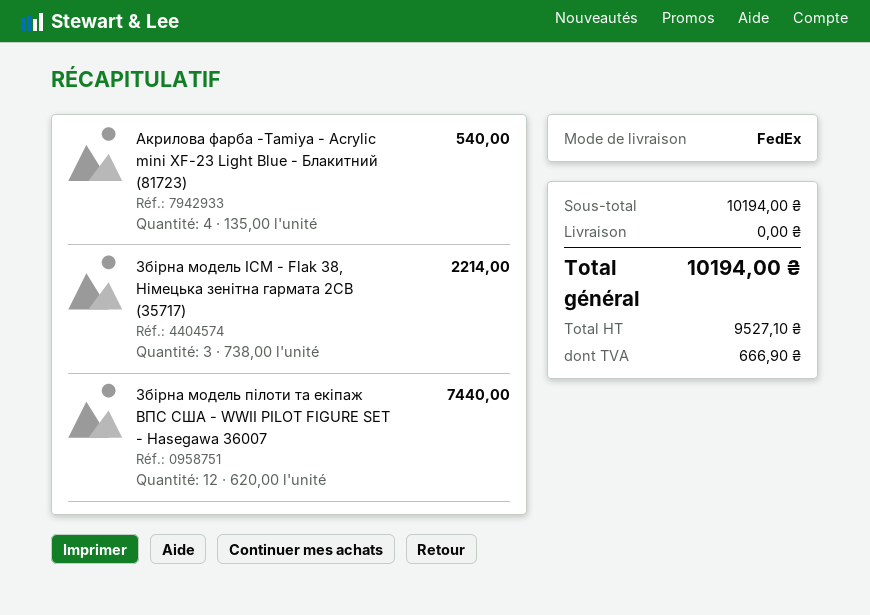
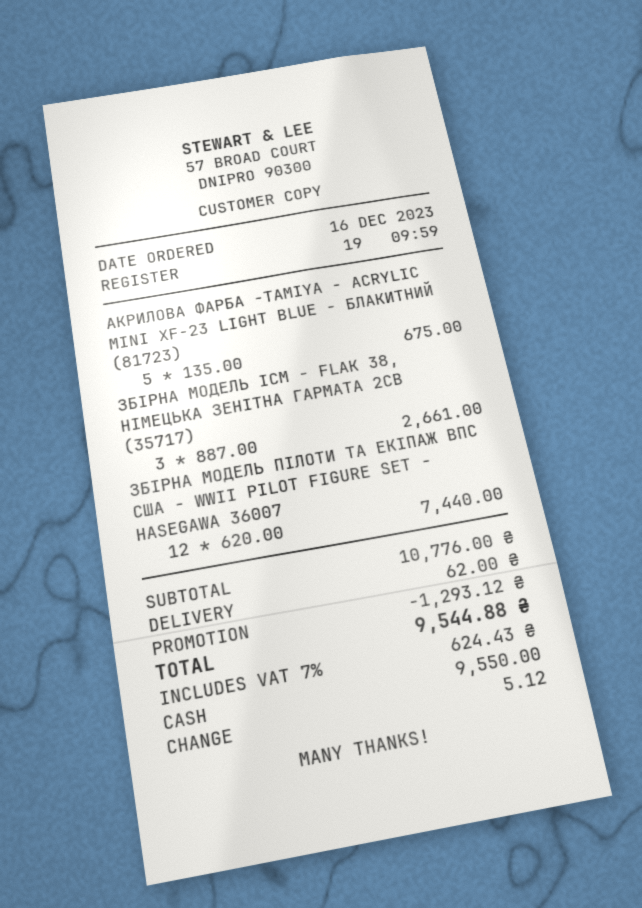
Акрилова фарба -Tamiya - Acrylic mini XF-23 Light Blue - Блакитний (81723): 4 x 135.00 = 540.00 -> 5 x 135.00 = 675.00
Збірна модель ICM - Flak 38, Німецька зенітна гармата 2СВ (35717): 3 x 738.00 = 2214.00 -> 3 x 887.00 = 2661.00
subtotal: 10194.00 -> 10776.00
discount: none -> 1293.12
shipping: 0.00 -> 62.00
tax: 666.90 -> 624.43
total: 10194.00 -> 9544.88

